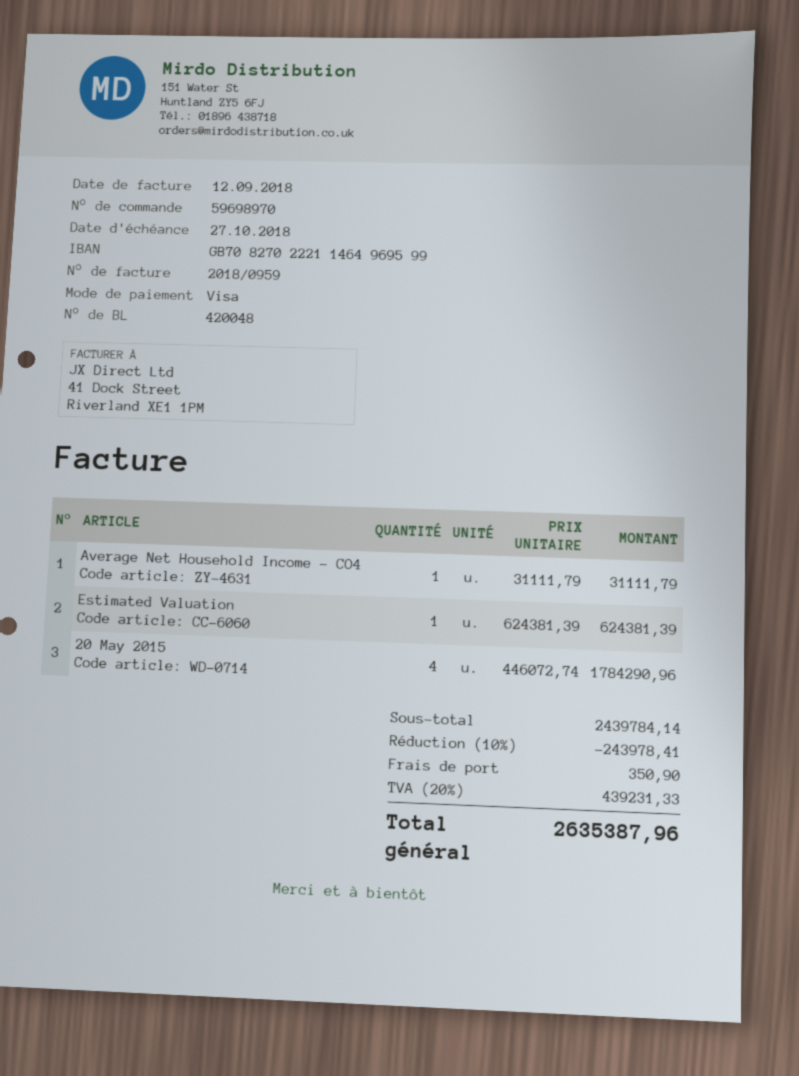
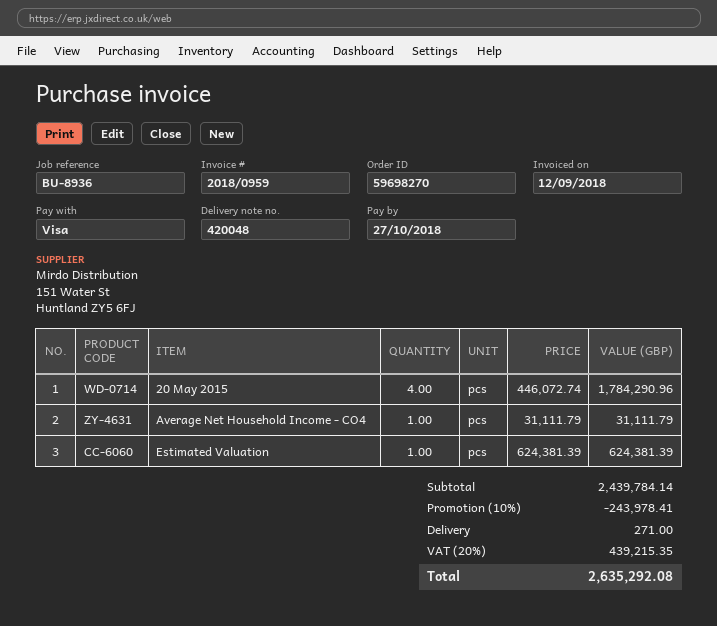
order number: 59698970 -> 59698270
shipping: 350.90 -> 271.00
tax: 20% = 439231.33 -> 20% = 439215.35
total: 2635387.96 -> 2635292.08

